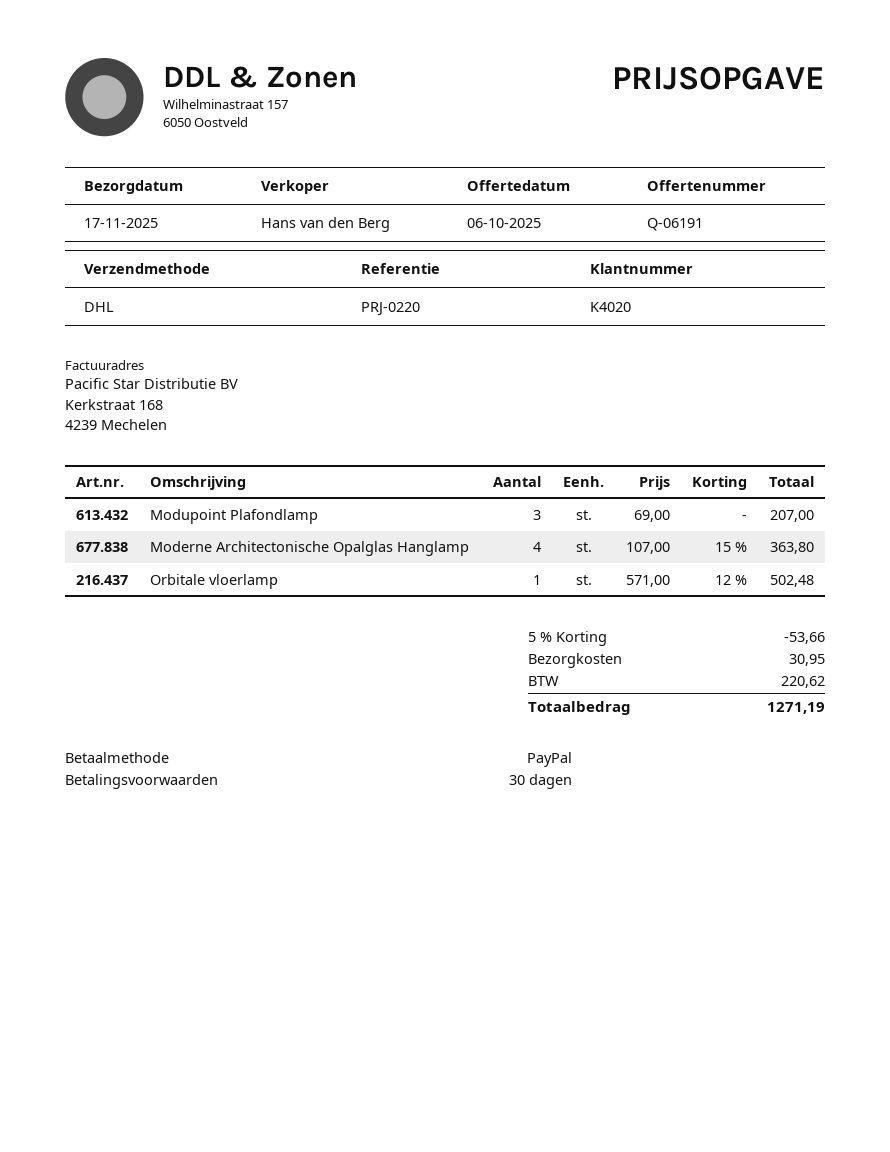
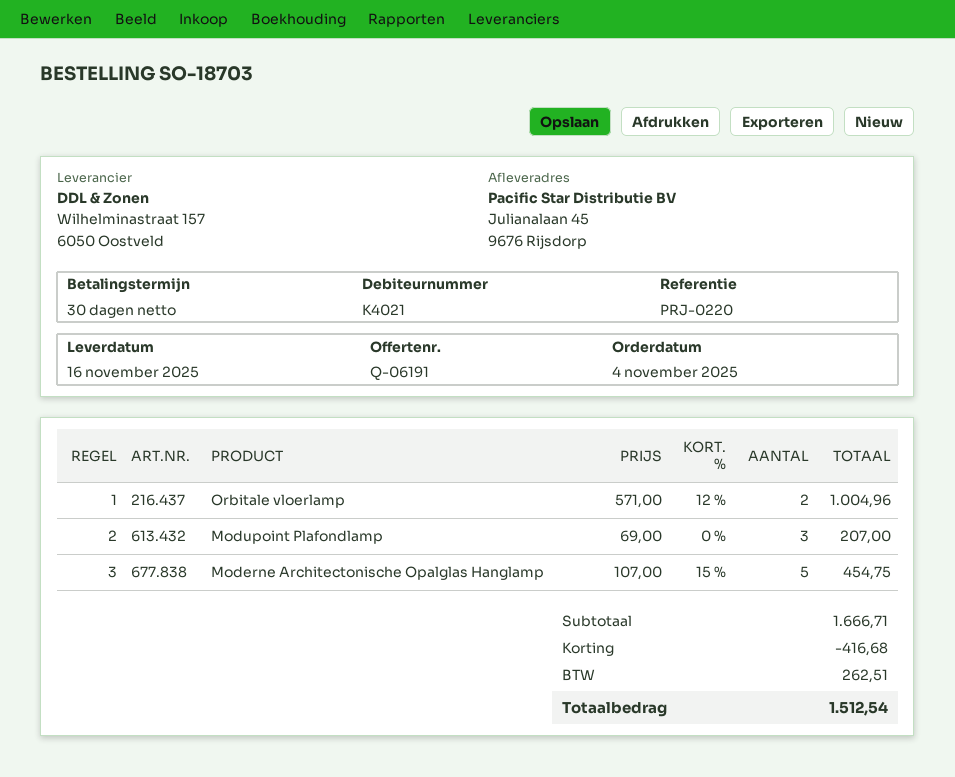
delivery date: 2025-11-17 -> 2025-11-16
customer number: K4020 -> K4021
Moderne Architectonische Opalglas Hanglamp: 4 x 107.00 - 15% = 363.80 -> 5 x 107.00 - 15% = 454.75
Orbitale vloerlamp: 1 x 571.00 - 12% = 502.48 -> 2 x 571.00 - 12% = 1004.96
discount: 53.66 -> 416.68
shipping: 30.95 -> none
tax: 220.62 -> 262.51
total: 1271.19 -> 1512.54

